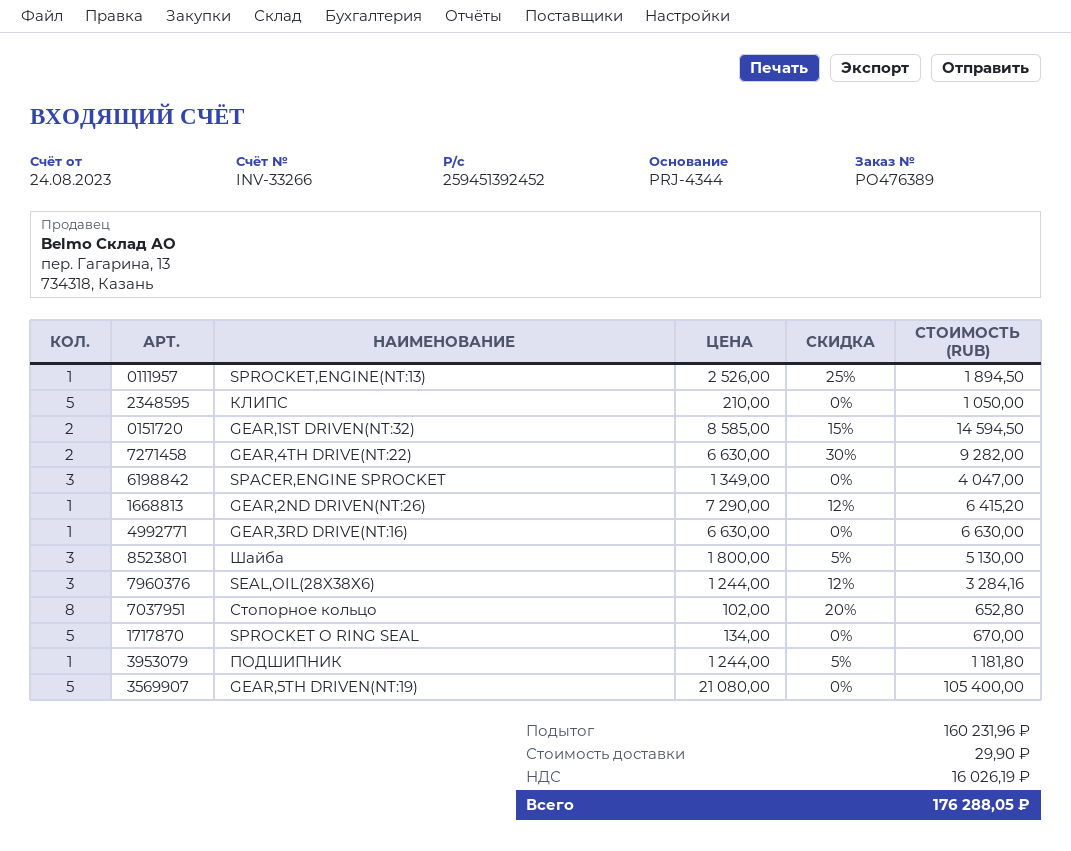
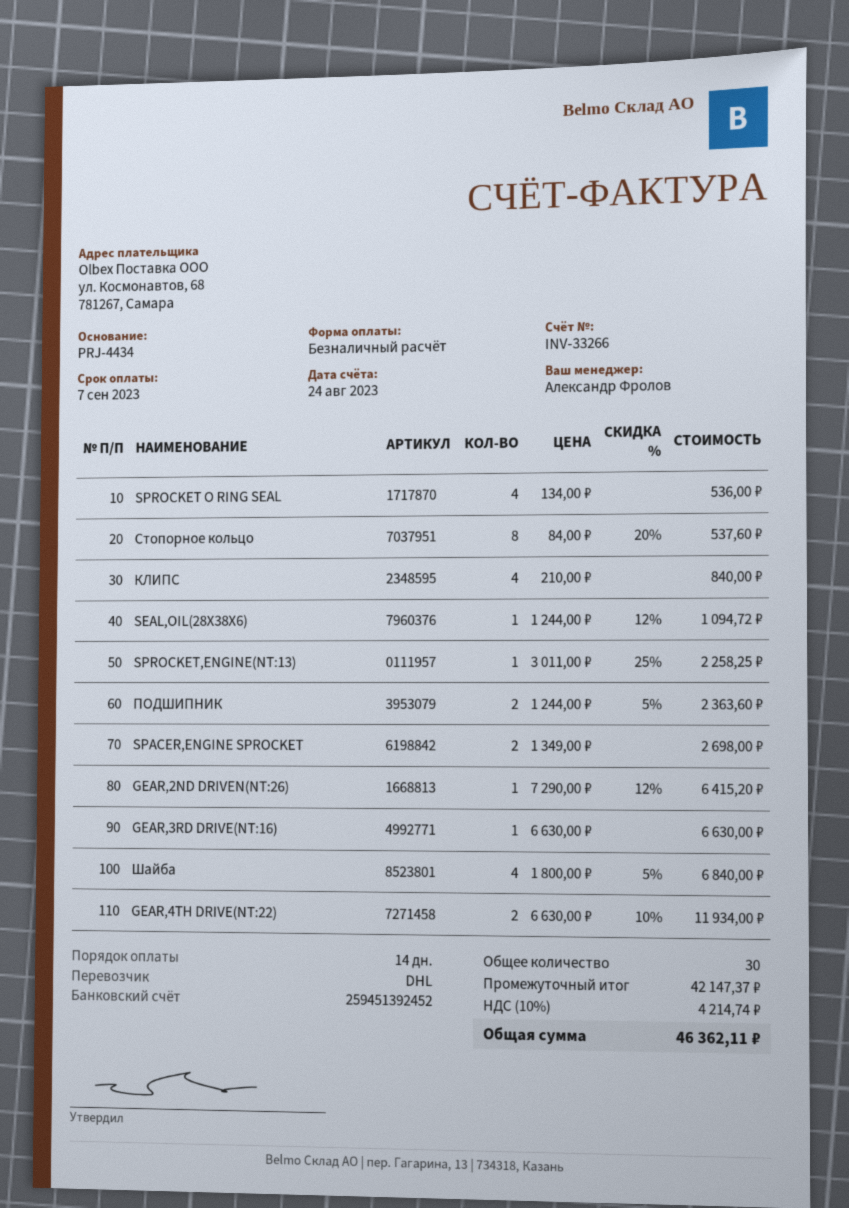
reference: PRJ-4344 -> PRJ-4434
SPROCKET,ENGINE(NT:13): 1 x 2526.00 - 25% = 1894.50 -> 1 x 3011.00 - 25% = 2258.25
КЛИПС: 5 x 210.00 = 1050.00 -> 4 x 210.00 = 840.00
GEAR,1ST DRIVEN(NT:32): 2 x 8585.00 - 15% = 14594.50 -> none
GEAR,4TH DRIVE(NT:22): 2 x 6630.00 - 30% = 9282.00 -> 2 x 6630.00 - 10% = 11934.00
SPACER,ENGINE SPROCKET: 3 x 1349.00 = 4047.00 -> 2 x 1349.00 = 2698.00
Шайба: 3 x 1800.00 - 5% = 5130.00 -> 4 x 1800.00 - 5% = 6840.00
SEAL,OIL(28X38X6): 3 x 1244.00 - 12% = 3284.16 -> 1 x 1244.00 - 12% = 1094.72
Стопорное кольцо: 8 x 102.00 - 20% = 652.80 -> 8 x 84.00 - 20% = 537.60
SPROCKET O RING SEAL: 5 x 134.00 = 670.00 -> 4 x 134.00 = 536.00
ПОДШИПНИК: 1 x 1244.00 - 5% = 1181.80 -> 2 x 1244.00 - 5% = 2363.60
GEAR,5TH DRIVEN(NT:19): 5 x 21080.00 = 105400.00 -> none
subtotal: 160231.96 -> 42147.37
shipping: 29.90 -> none
tax: 16026.19 -> 4214.74
total: 176288.05 -> 46362.11

